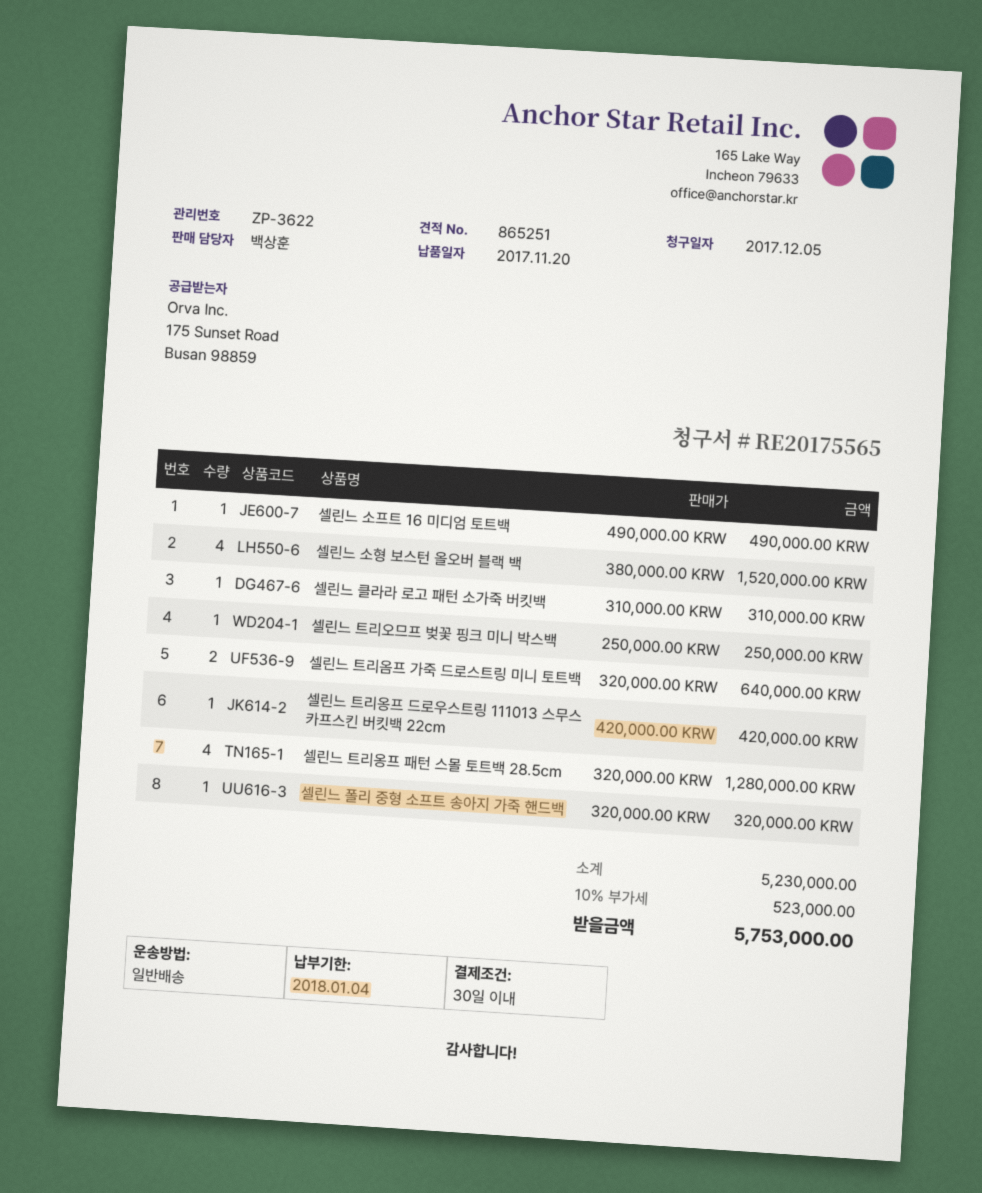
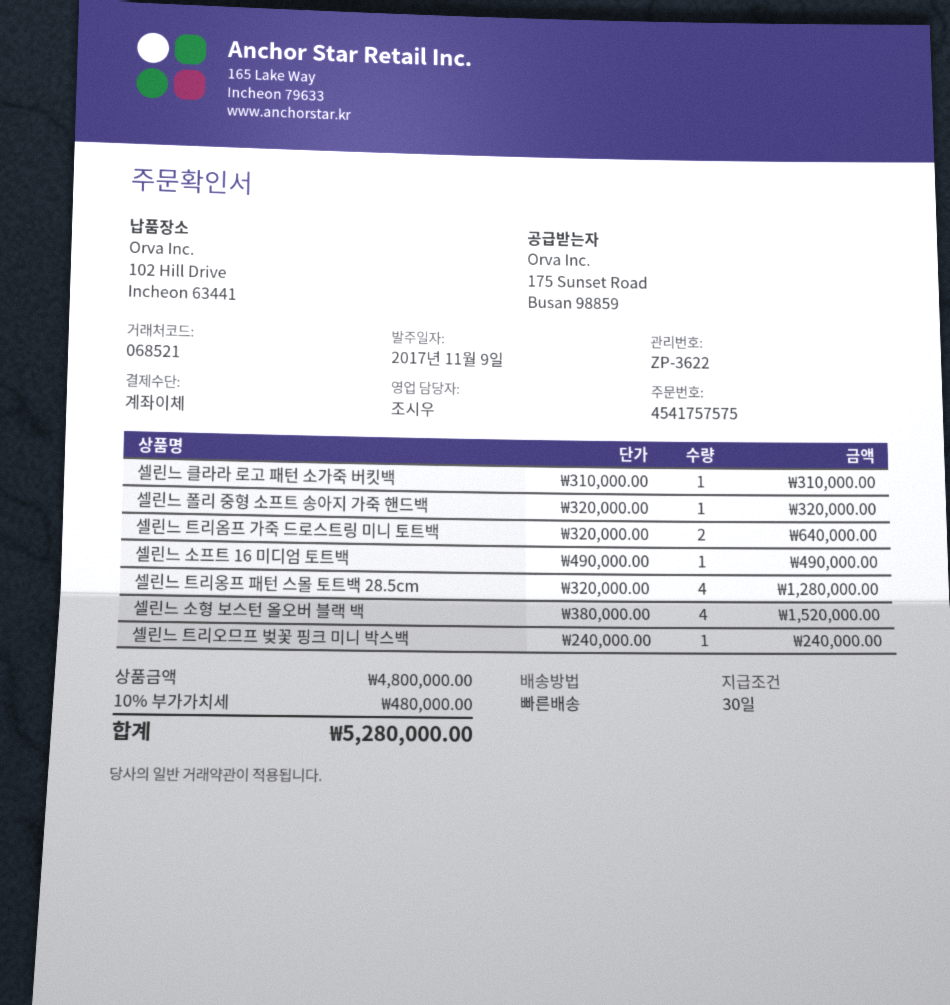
sales rep: 백상훈 -> 조시우
shipping method: standard -> express
셀린느 트리오므프 벚꽃 핑크 미니 박스백: 1 x 250000.00 = 250000.00 -> 1 x 240000.00 = 240000.00
셀린느 트리옹프 드로우스트링 111013 스무스 카프스킨 버킷백 22cm: 1 x 420000.00 = 420000.00 -> none
subtotal: 5230000.00 -> 4800000.00
tax: 10% = 523000.00 -> 10% = 480000.00
total: 5753000.00 -> 5280000.00

